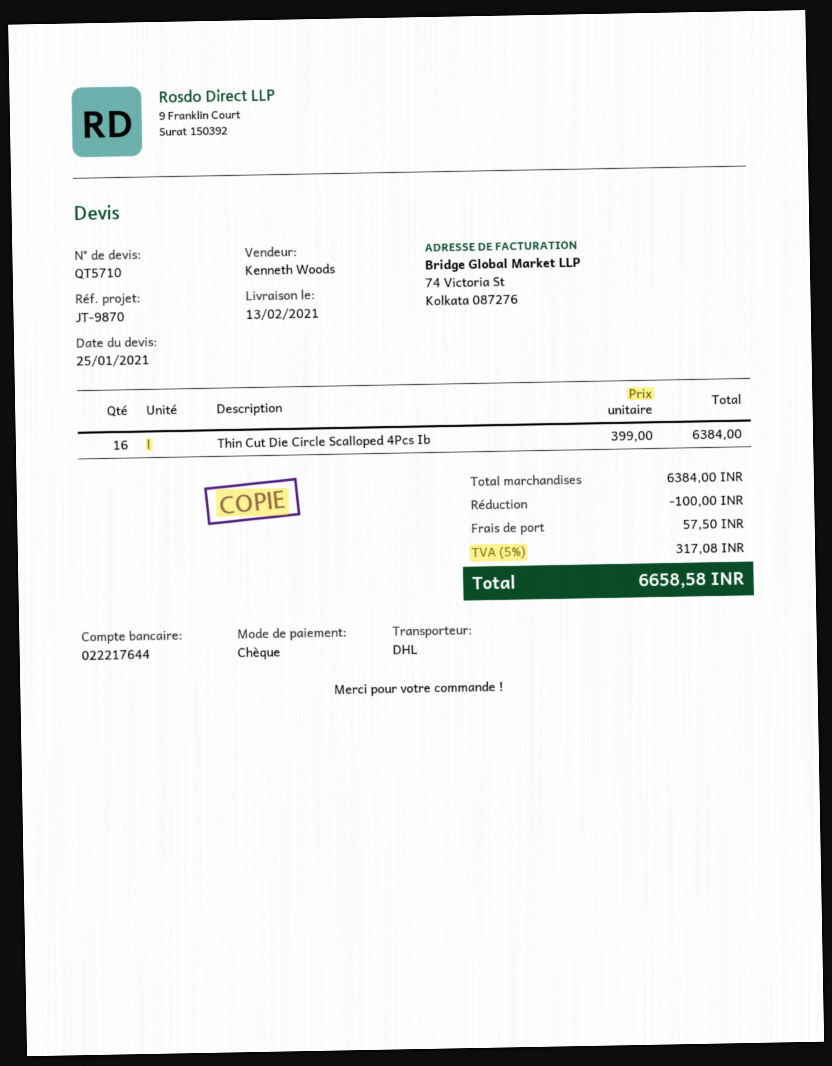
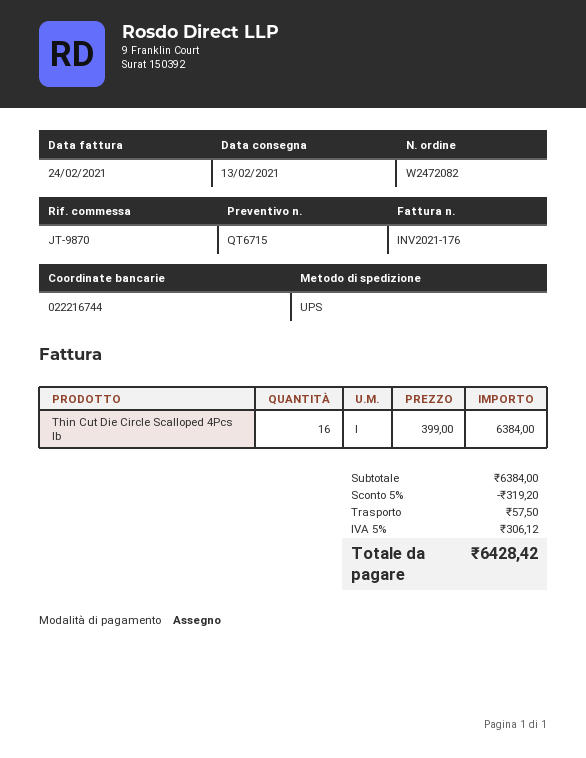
quote number: QT5710 -> QT6715
bank account: 022217644 -> 022216744
shipping method: DHL -> UPS
discount: 100.00 -> 319.20
tax: 5% = 317.08 -> 5% = 306.12
total: 6658.58 -> 6428.42

